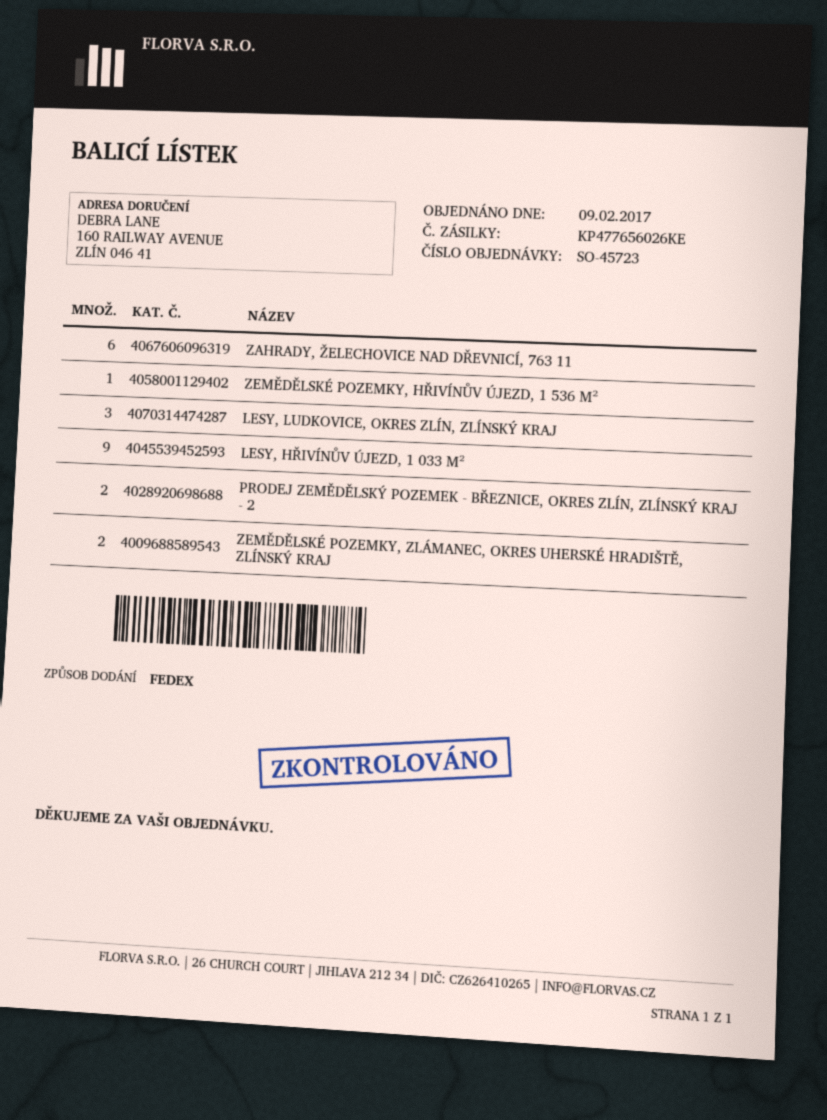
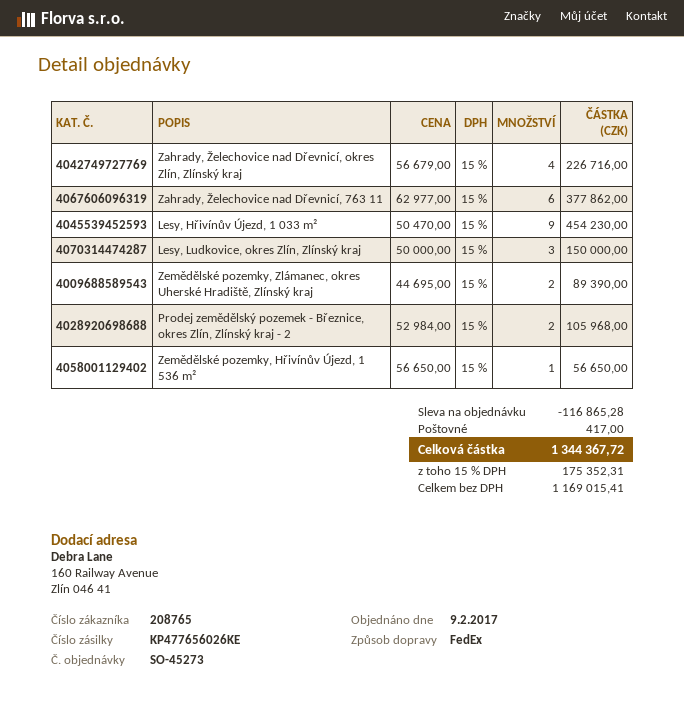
order number: SO-45723 -> SO-45273
Zahrady, Želechovice nad Dřevnicí, okres Zlín, Zlínský kraj: none -> 4

